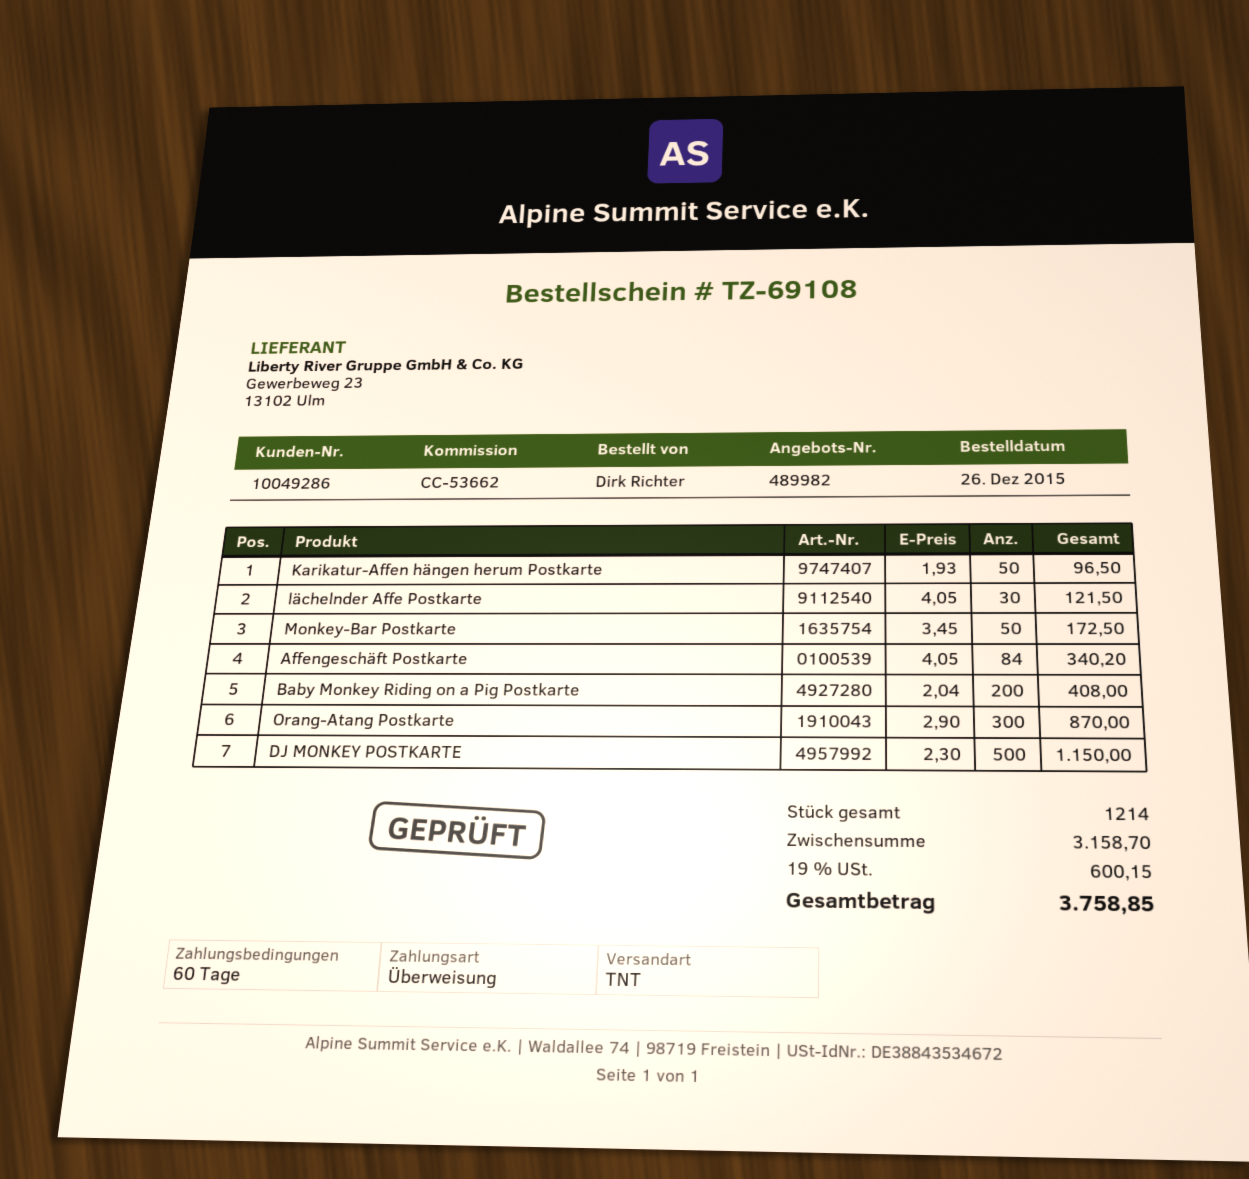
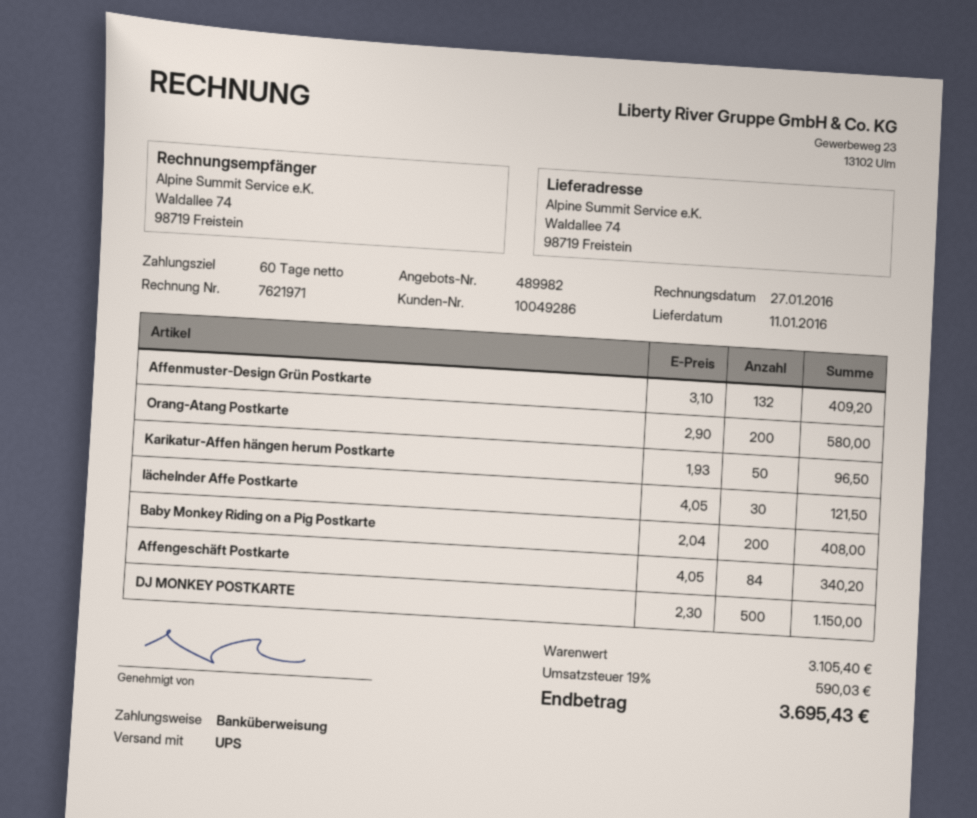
shipping method: TNT -> UPS
Monkey-Bar Postkarte: 50 x 3.45 = 172.50 -> none
Orang-Atang Postkarte: 300 x 2.90 = 870.00 -> 200 x 2.90 = 580.00
Affenmuster-Design Grün Postkarte: none -> 132 x 3.10 = 409.20
subtotal: 3158.70 -> 3105.40
tax: 19% = 600.15 -> 19% = 590.03
total: 3758.85 -> 3695.43

